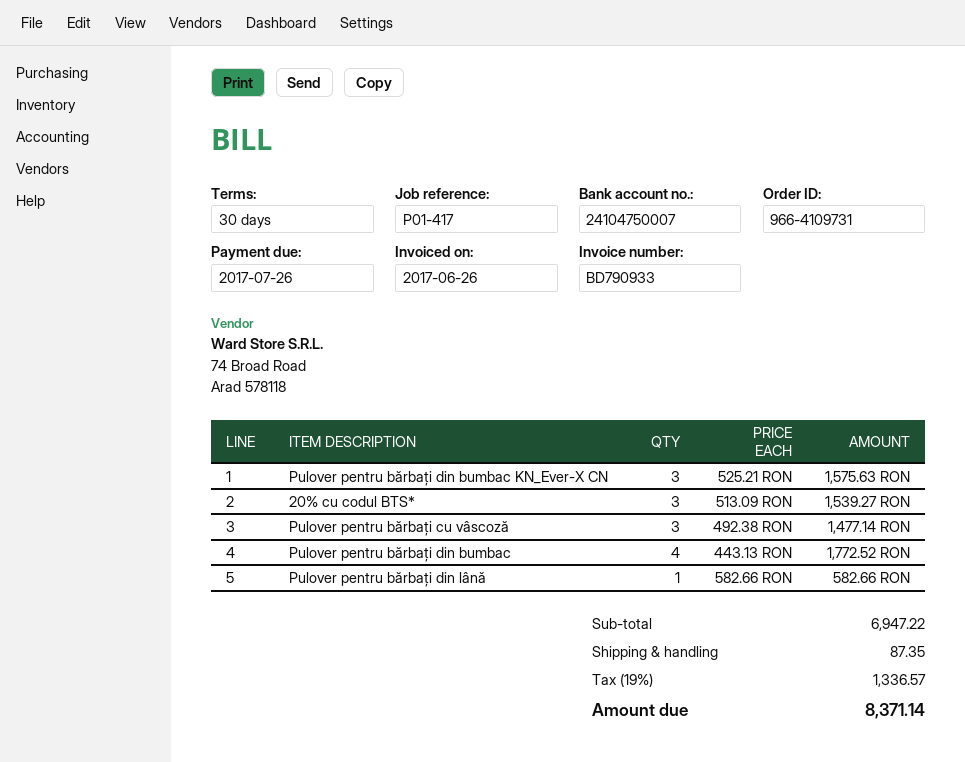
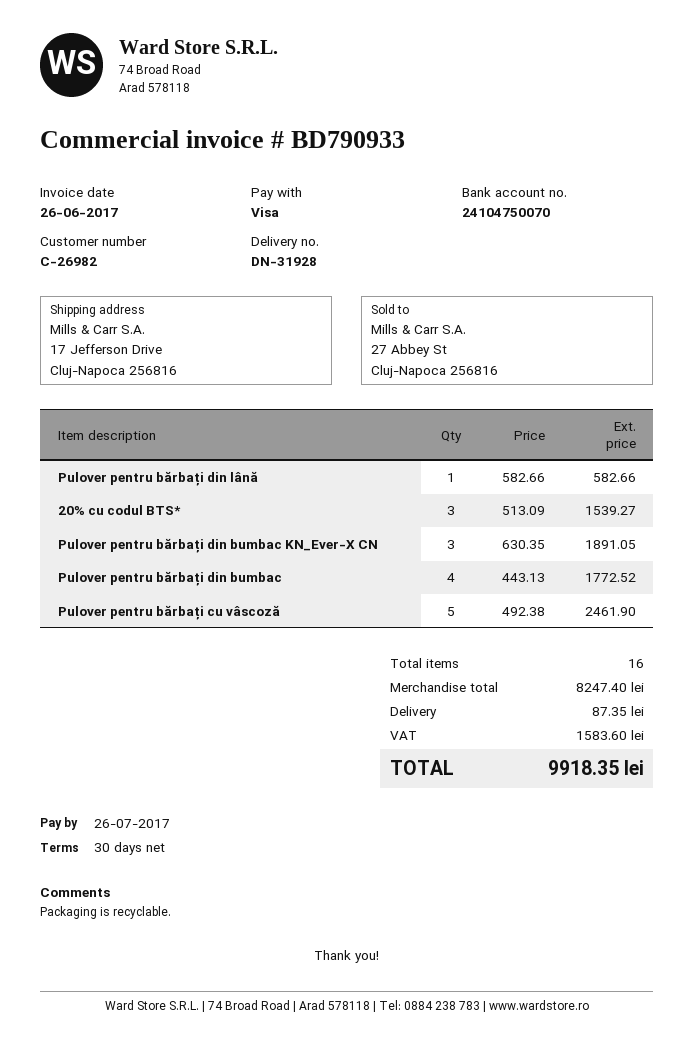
bank account: 24104750007 -> 24104750070
Pulover pentru bărbați din bumbac KN_Ever-X CN: 3 x 525.21 = 1575.63 -> 3 x 630.35 = 1891.05
Pulover pentru bărbați cu vâscoză: 3 x 492.38 = 1477.14 -> 5 x 492.38 = 2461.90
subtotal: 6947.22 -> 8247.40
tax: 1336.57 -> 1583.60
total: 8371.14 -> 9918.35

